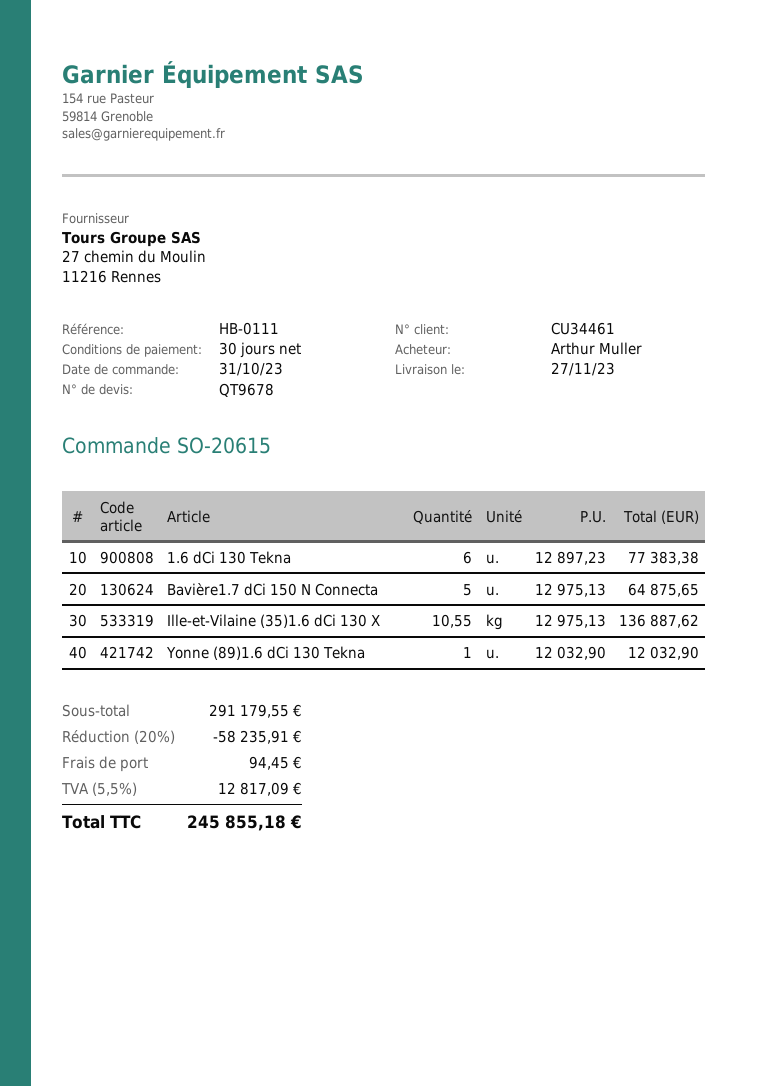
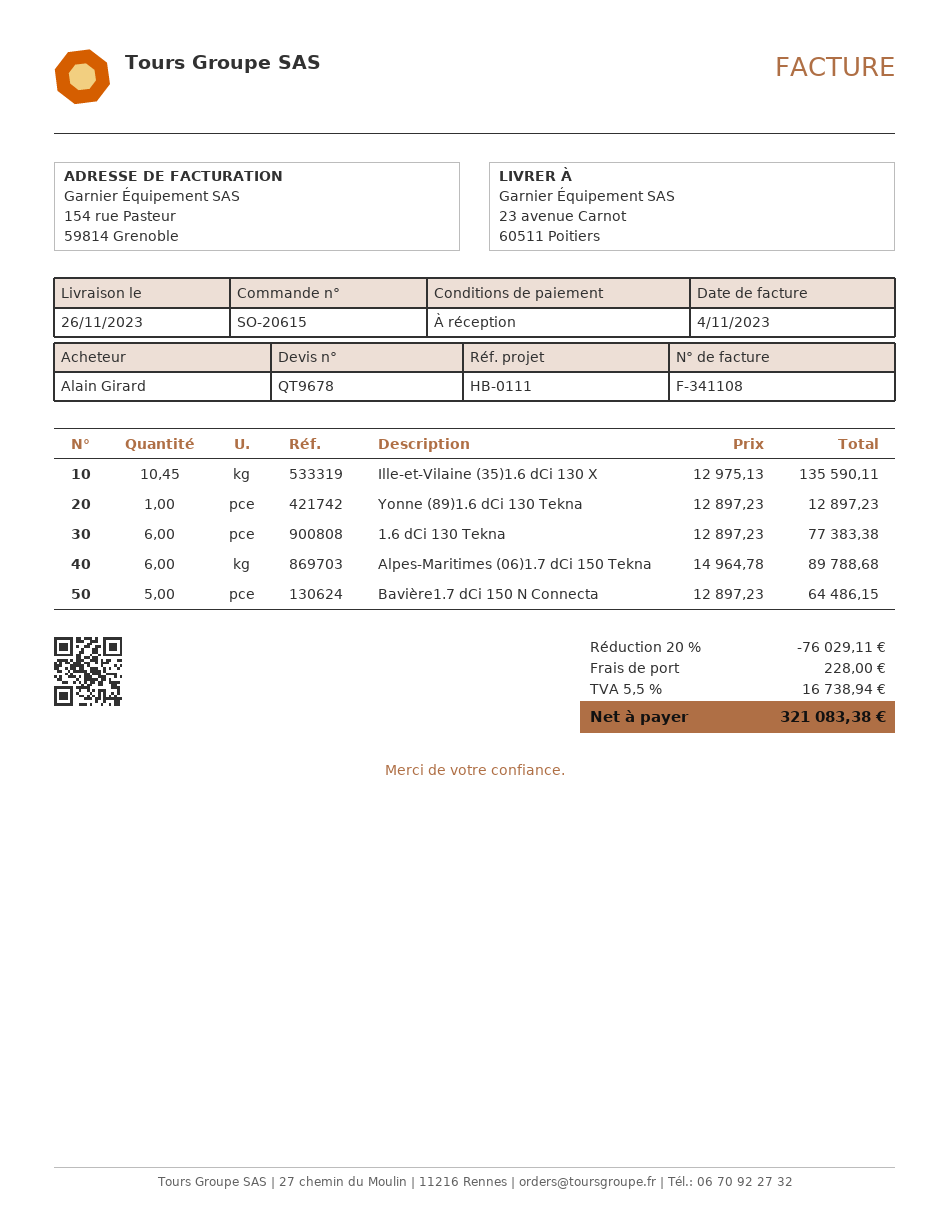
delivery date: 2023-11-27 -> 2023-11-26
payment terms: 30 days -> on receipt
ordered by: Arthur Muller -> Alain Girard
Bavière1.7 dCi 150 N Connecta: 5 x 12975.13 = 64875.65 -> 5 x 12897.23 = 64486.15
Ille-et-Vilaine (35)1.6 dCi 130 X: 10.55 x 12975.13 = 136887.62 -> 10.45 x 12975.13 = 135590.11
Yonne (89)1.6 dCi 130 Tekna: 1 x 12032.90 = 12032.90 -> 1 x 12897.23 = 12897.23
Alpes-Maritimes (06)1.7 dCi 150 Tekna: none -> 6 x 14964.78 = 89788.68
discount: 20% = 58235.91 -> 20% = 76029.11
shipping: 94.45 -> 228.00
tax: 5.5% = 12817.09 -> 5.5% = 16738.94
total: 245855.18 -> 321083.38

